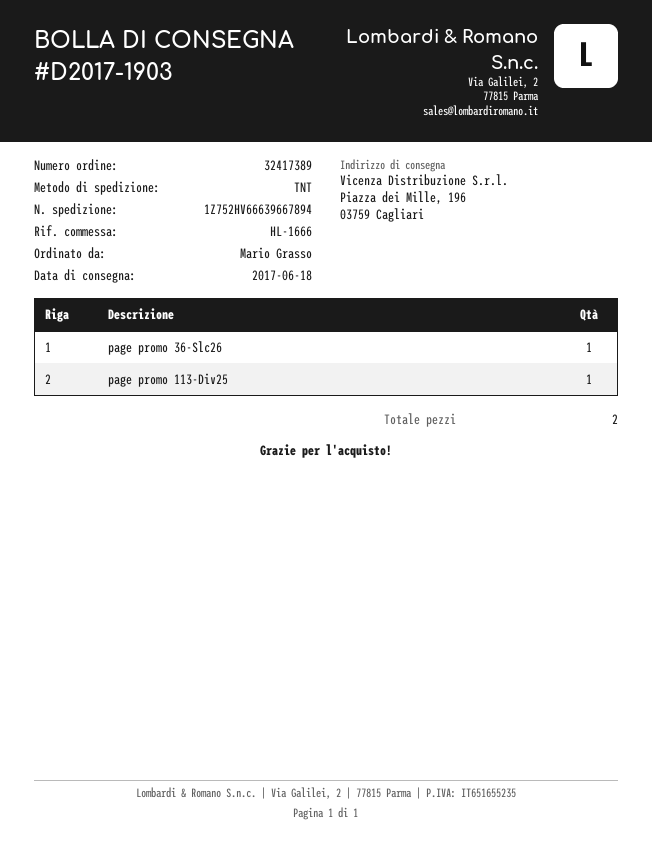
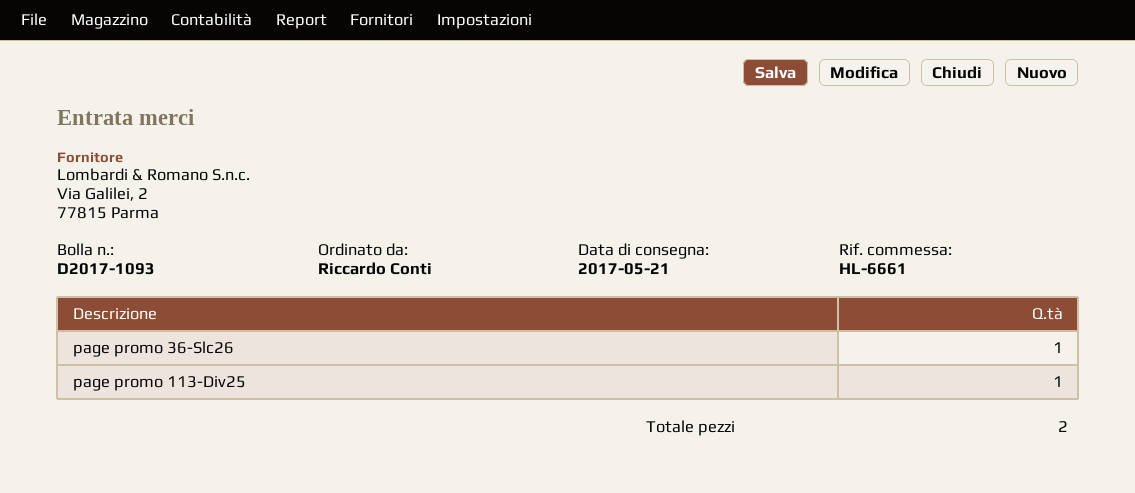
delivery note number: D2017-1903 -> D2017-1093
delivery date: 2017-06-18 -> 2017-05-21
reference: HL-1666 -> HL-6661
ordered by: Mario Grasso -> Riccardo Conti

